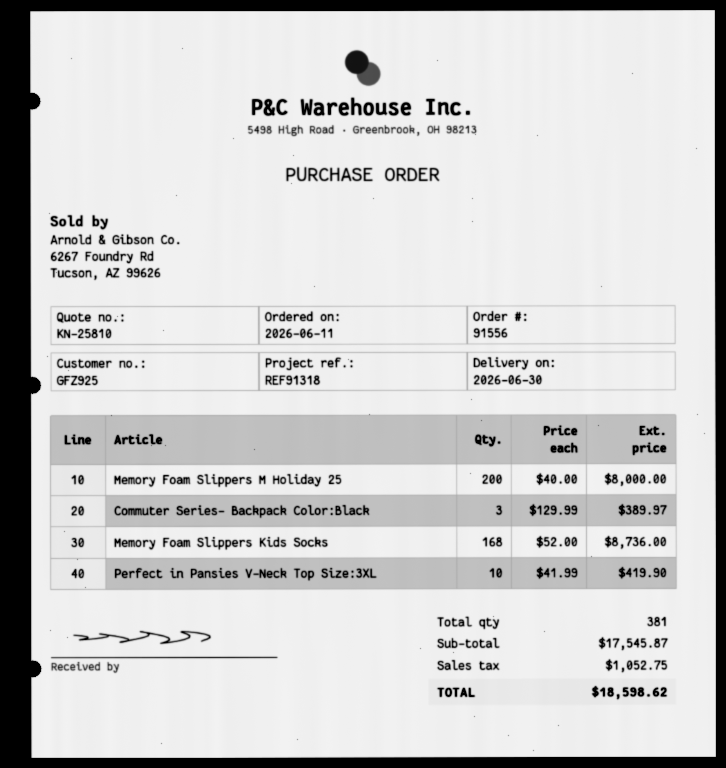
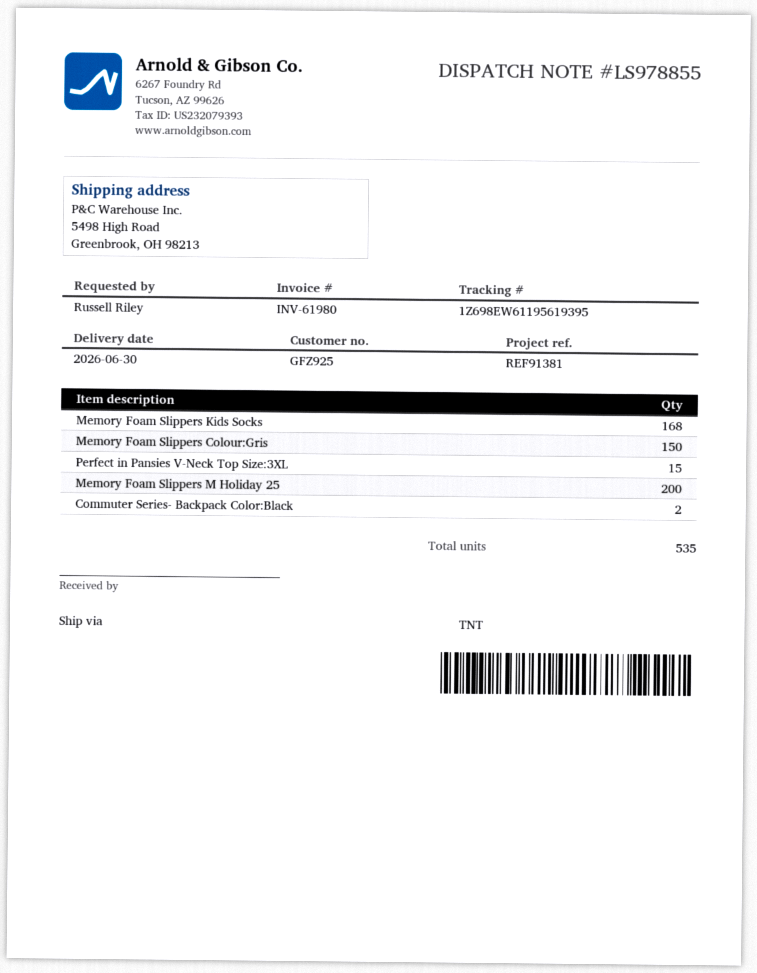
reference: REF91318 -> REF91381
Commuter Series- Backpack Color:Black: 3 -> 2
Perfect in Pansies V-Neck Top Size:3XL: 10 -> 15
Memory Foam Slippers Colour:Gris: none -> 150
total quantity: 381 -> 535

